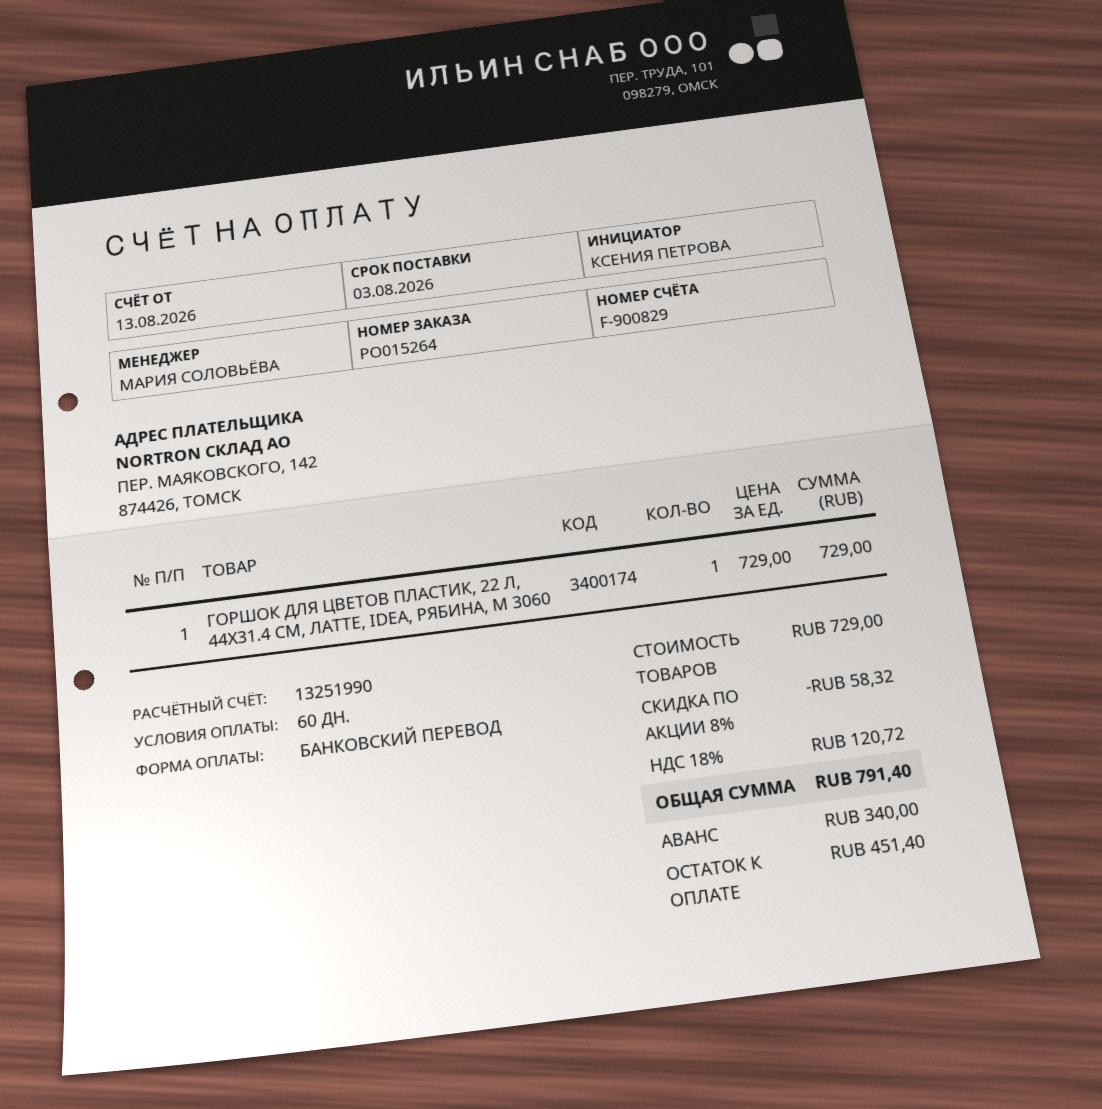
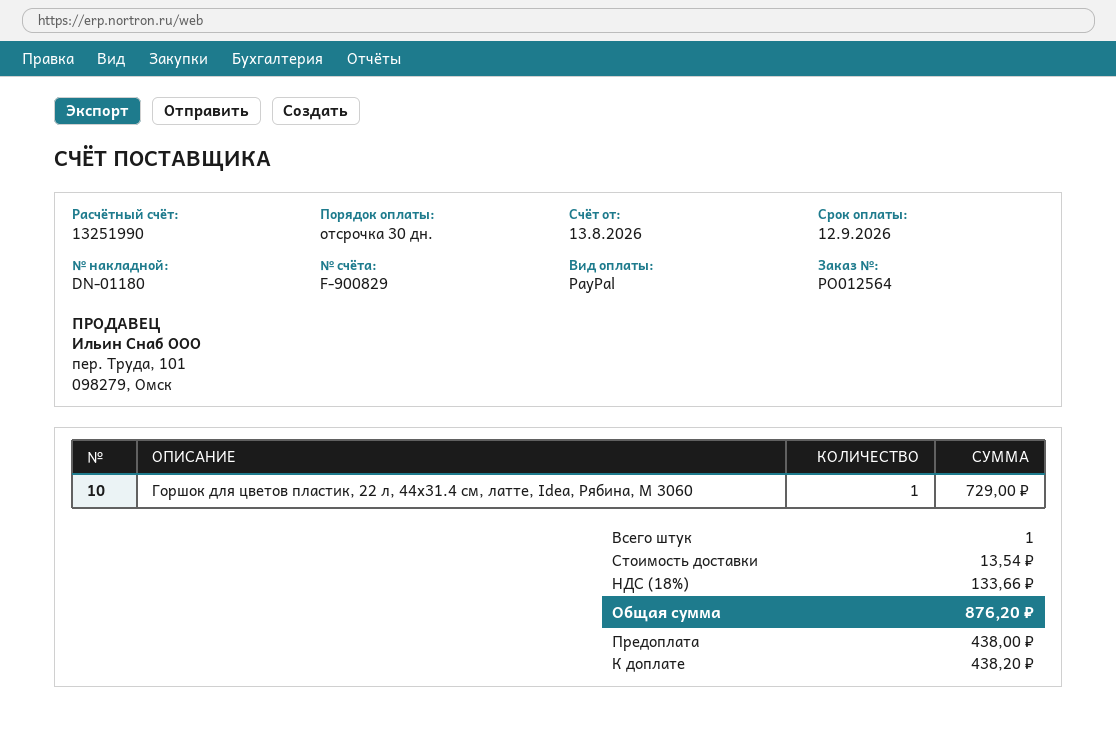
order number: PO015264 -> PO012564
payment terms: 60 days -> 30 days
payment method: bank transfer -> PayPal
discount: 8% = 58.32 -> none
shipping: none -> 13.54
tax: 18% = 120.72 -> 18% = 133.66
total: 791.40 -> 876.20
deposit: 340.00 -> 438.00
balance: 451.40 -> 438.20

